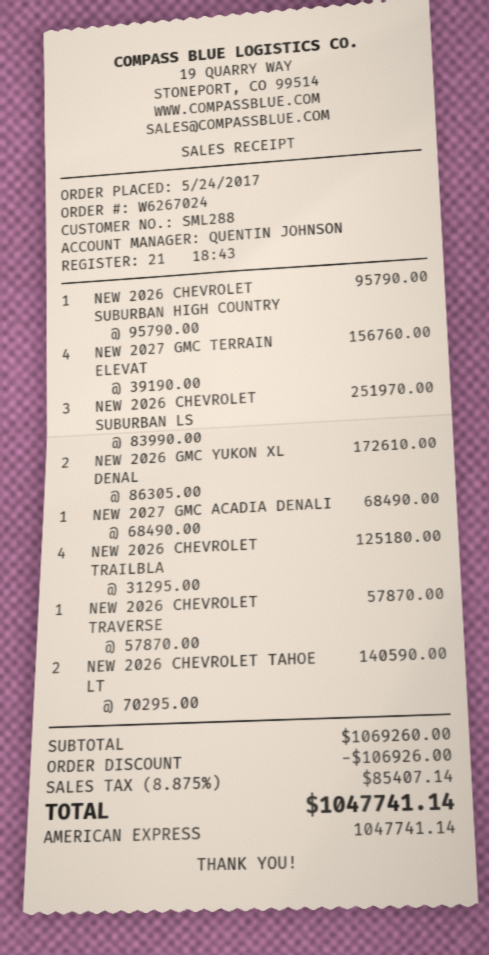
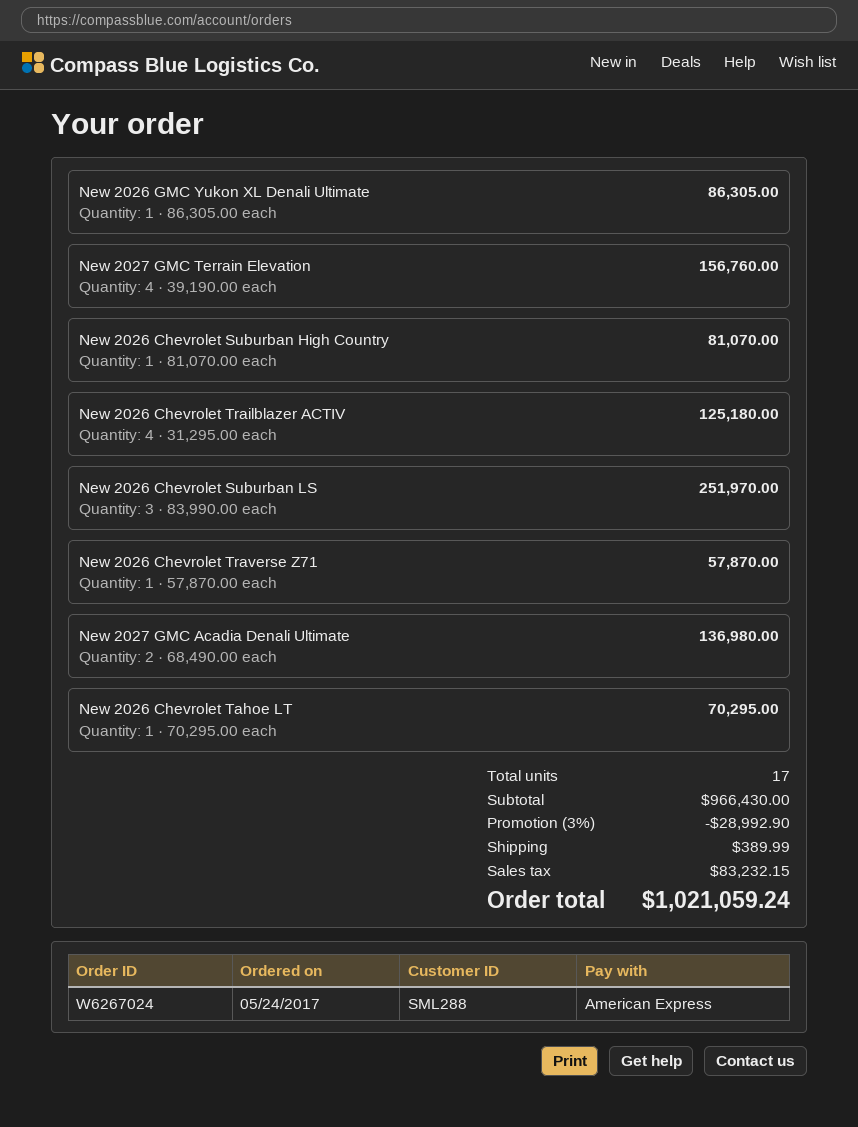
NEW 2026 CHEVROLET SUBURBAN HIGH COUNTRY: 1 x 95790.00 = 95790.00 -> 1 x 81070.00 = 81070.00
NEW 2026 GMC YUKON XL DENAL: 2 x 86305.00 = 172610.00 -> 1 x 86305.00 = 86305.00
NEW 2027 GMC ACADIA DENALI: 1 x 68490.00 = 68490.00 -> 2 x 68490.00 = 136980.00
NEW 2026 CHEVROLET TAHOE LT: 2 x 70295.00 = 140590.00 -> 1 x 70295.00 = 70295.00
subtotal: 1069260.00 -> 966430.00
discount: 106926.00 -> 28992.90
shipping: none -> 389.99
tax: 85407.14 -> 83232.15
total: 1047741.14 -> 1021059.24

